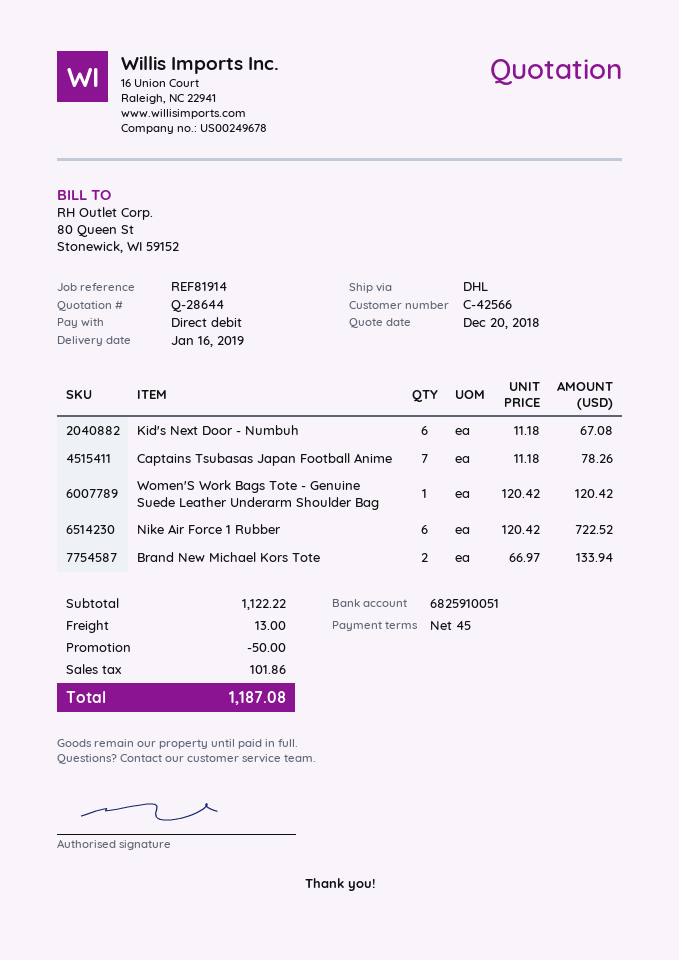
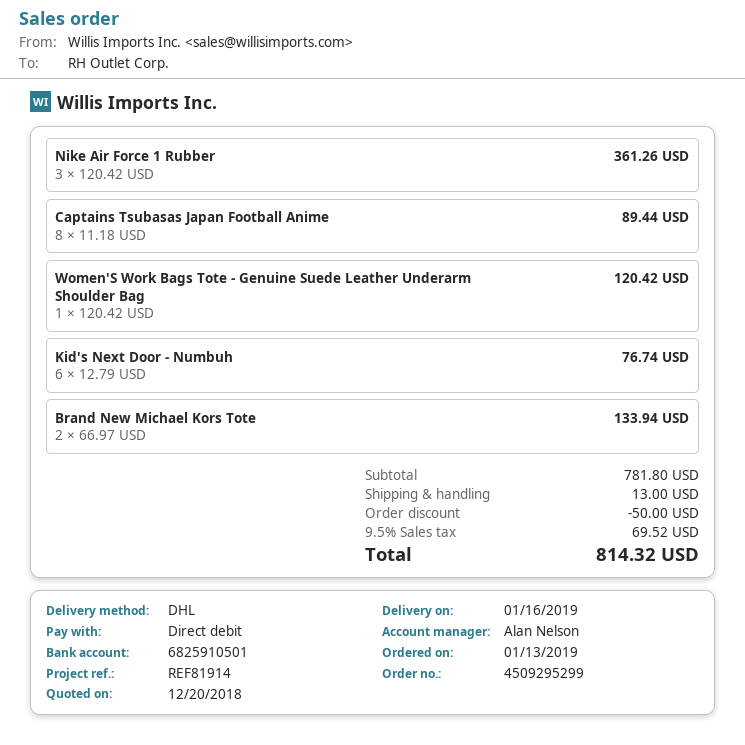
bank account: 6825910051 -> 6825910501
Kid's Next Door - Numbuh: 6 x 11.18 = 67.08 -> 6 x 12.79 = 76.74
Captains Tsubasas Japan Football Anime: 7 x 11.18 = 78.26 -> 8 x 11.18 = 89.44
Nike Air Force 1 Rubber: 6 x 120.42 = 722.52 -> 3 x 120.42 = 361.26
subtotal: 1122.22 -> 781.80
tax: 101.86 -> 69.52
total: 1187.08 -> 814.32

